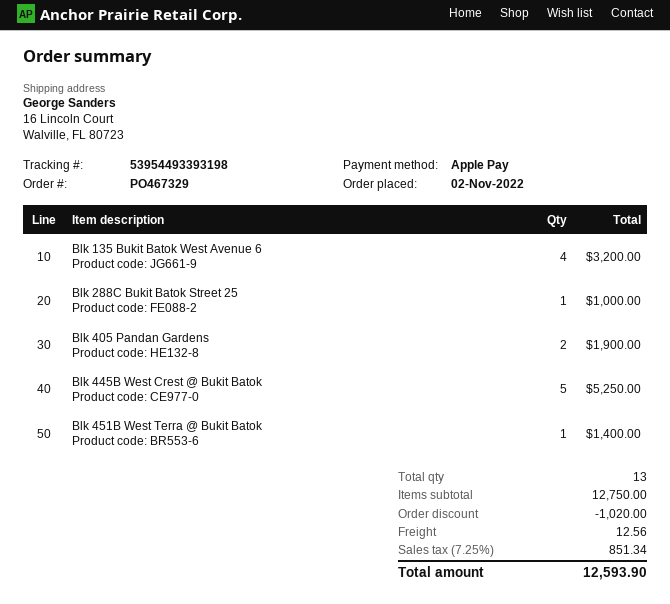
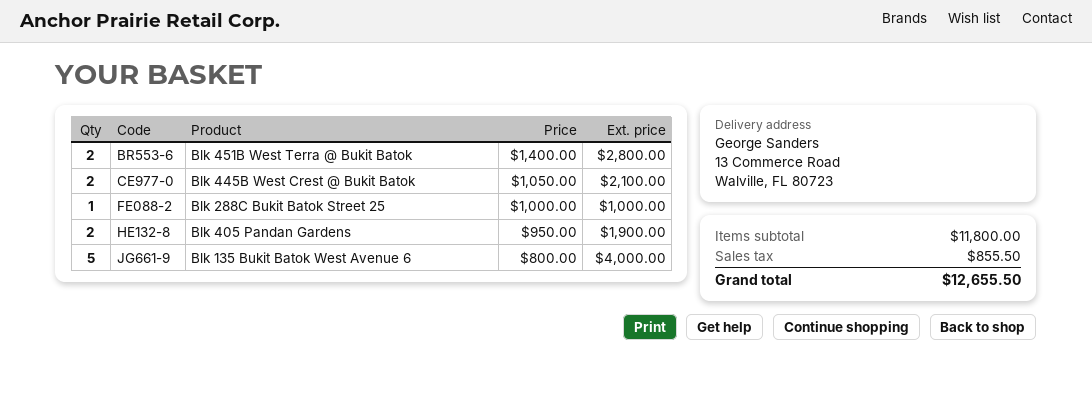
ship to: 16 Lincoln Court, Walville, FL 80723 -> 13 Commerce Road, Walville, FL 80723
Blk 135 Bukit Batok West Avenue 6: 4 for 3200.00 -> 5 for 4000.00
Blk 445B West Crest @ Bukit Batok: 5 for 5250.00 -> 2 for 2100.00
Blk 451B West Terra @ Bukit Batok: 1 for 1400.00 -> 2 for 2800.00
subtotal: 12750.00 -> 11800.00
discount: 1020.00 -> none
shipping: 12.56 -> none
tax: 851.34 -> 855.50
total: 12593.90 -> 12655.50

